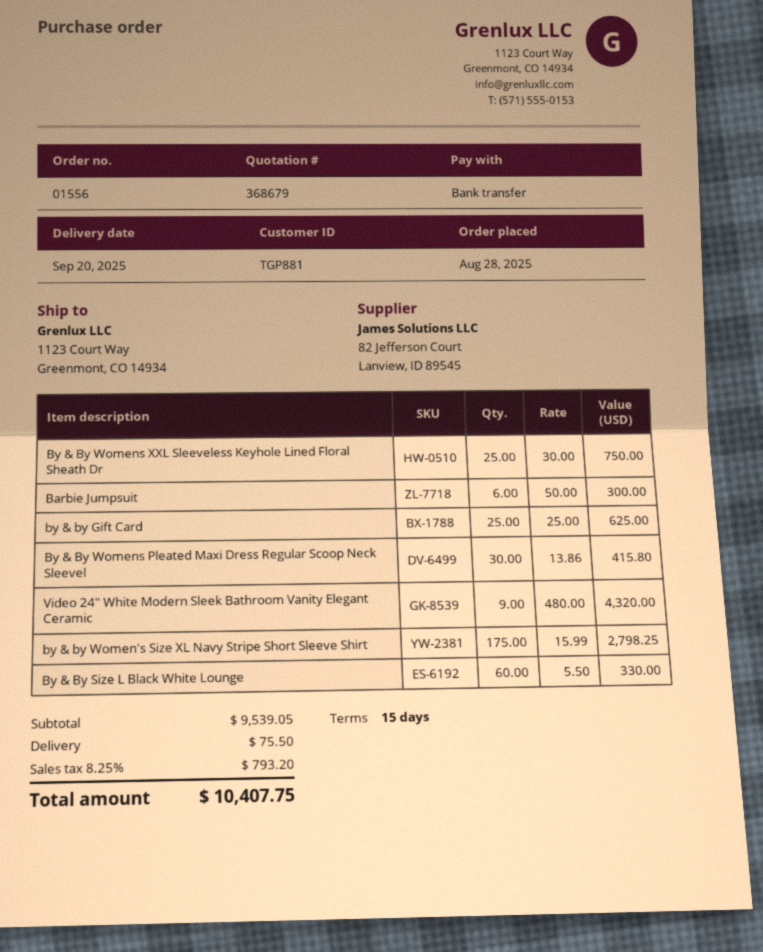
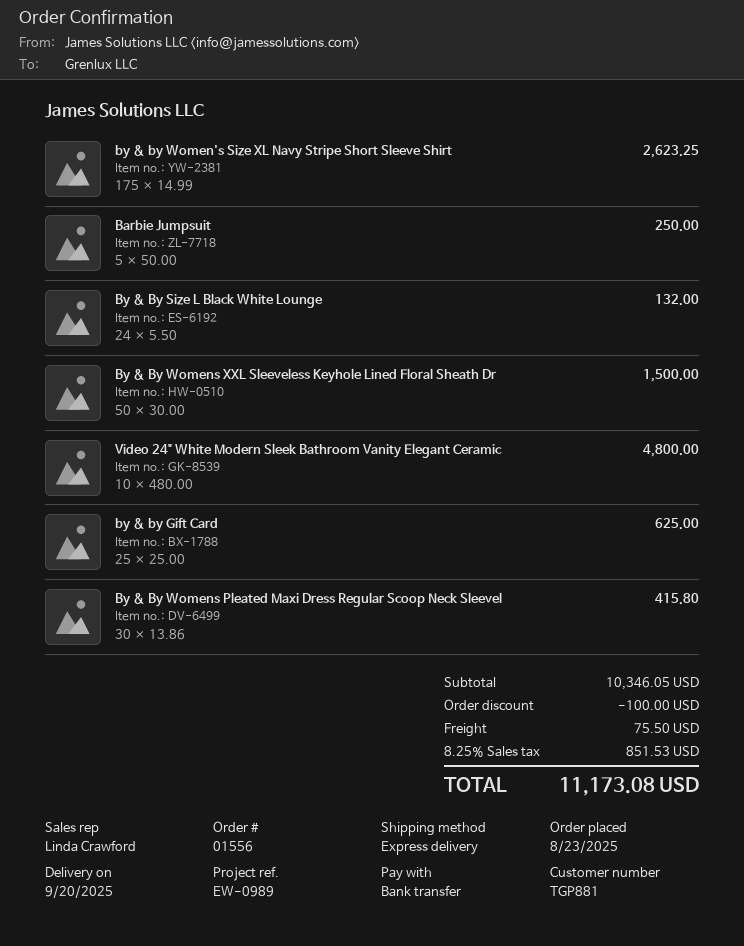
order date: 2025-08-28 -> 2025-08-23
By & By Womens XXL Sleeveless Keyhole Lined Floral Sheath Dr: 25 x 30.00 = 750.00 -> 50 x 30.00 = 1500.00
Barbie Jumpsuit: 6 x 50.00 = 300.00 -> 5 x 50.00 = 250.00
Video 24" White Modern Sleek Bathroom Vanity Elegant Ceramic: 9 x 480.00 = 4320.00 -> 10 x 480.00 = 4800.00
by & by Women's Size XL Navy Stripe Short Sleeve Shirt: 175 x 15.99 = 2798.25 -> 175 x 14.99 = 2623.25
By & By Size L Black White Lounge: 60 x 5.50 = 330.00 -> 24 x 5.50 = 132.00
subtotal: 9539.05 -> 10346.05
discount: none -> 100.00
tax: 8.25% = 793.20 -> 8.25% = 851.53
total: 10407.75 -> 11173.08

